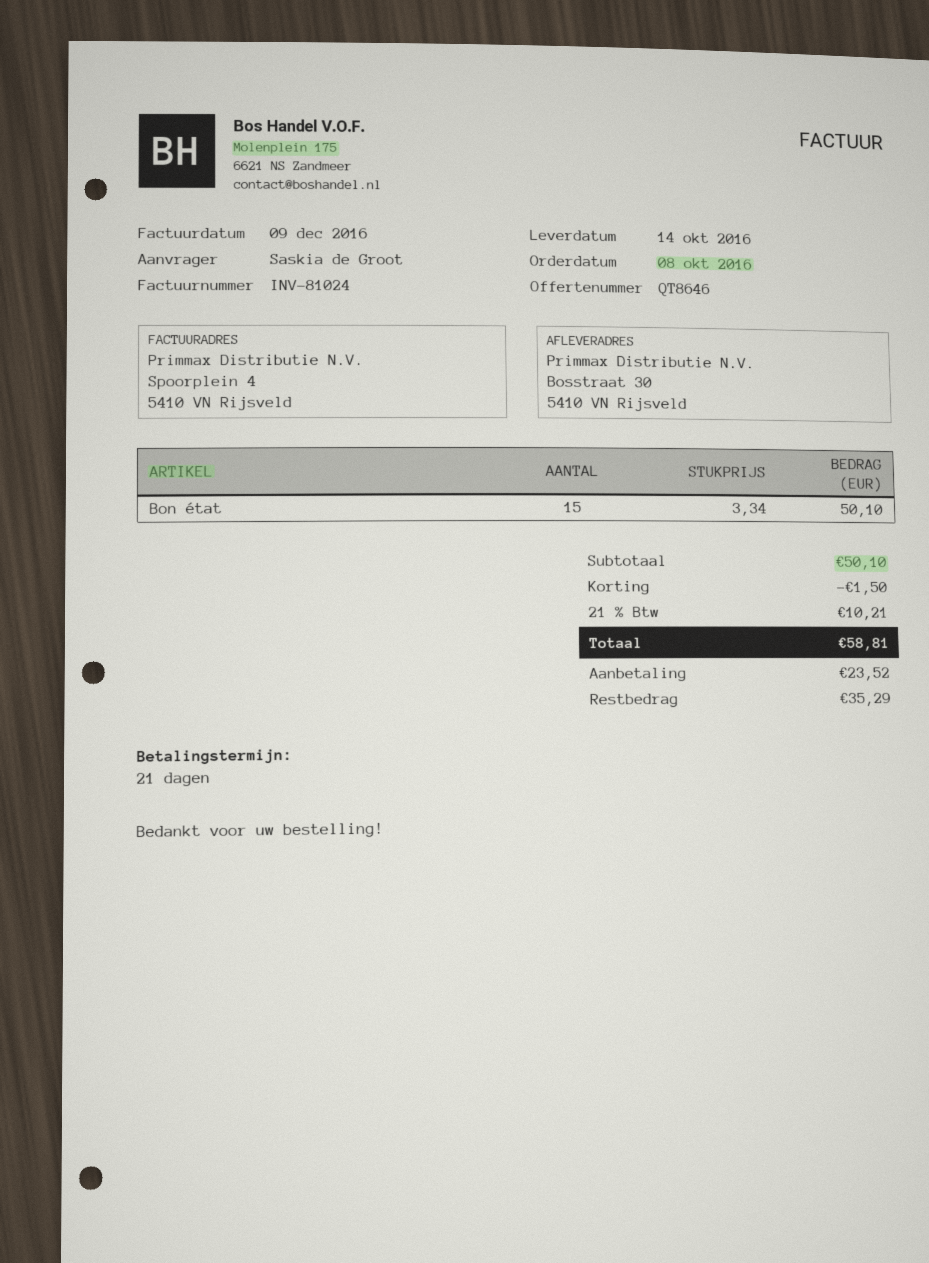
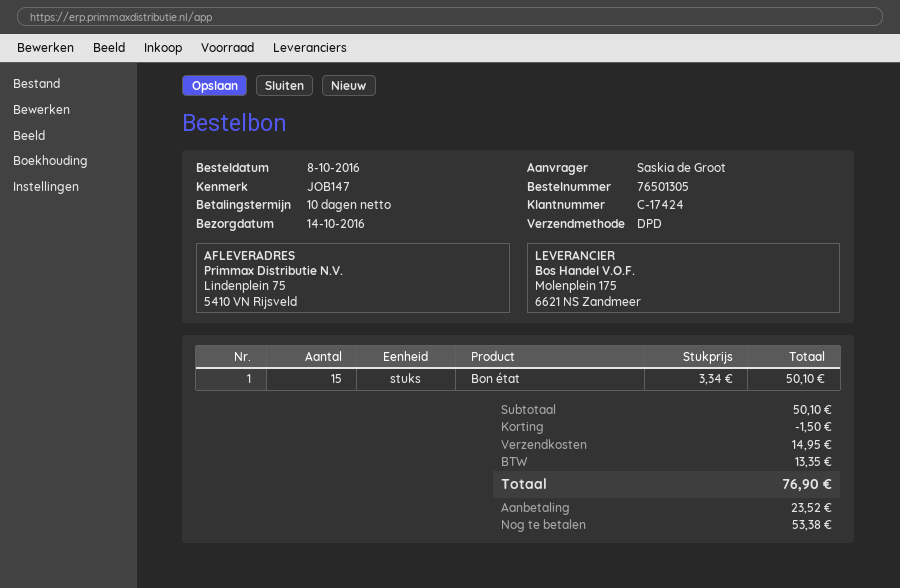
payment terms: 21 days -> 10 days
ship to: Bosstraat 30, 5410 VN Rijsveld -> Lindenplein 75, 5410 VN Rijsveld
shipping: none -> 14.95
tax: 10.21 -> 13.35
total: 58.81 -> 76.90
balance: 35.29 -> 53.38

